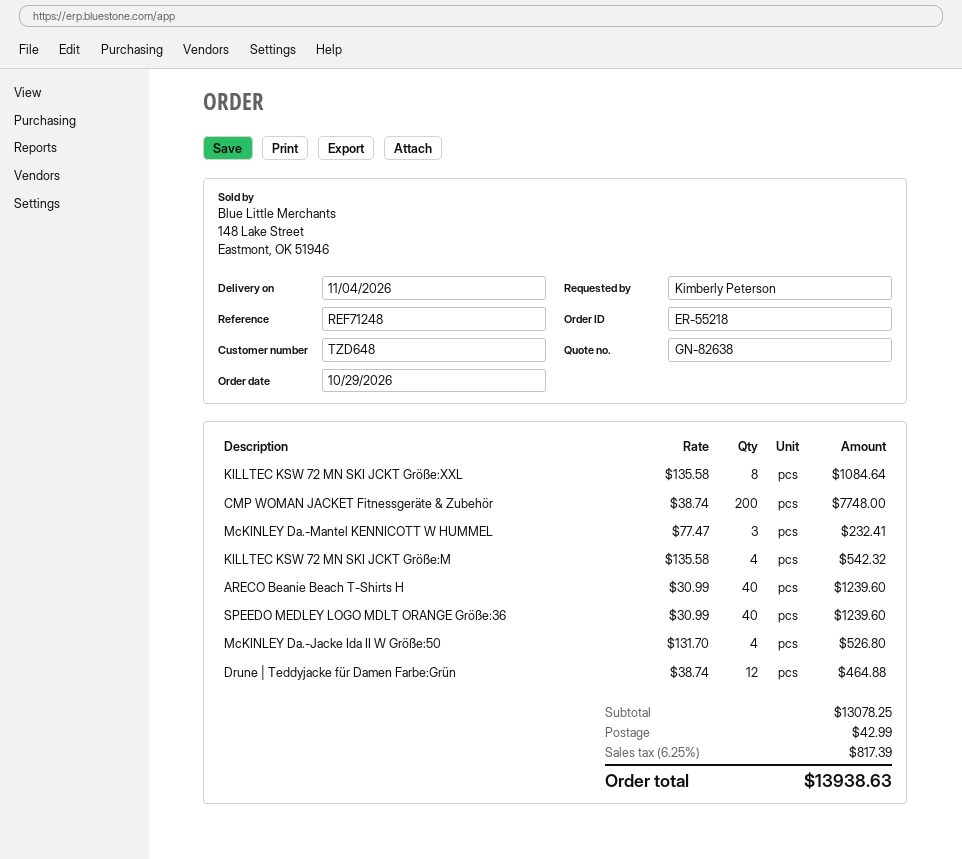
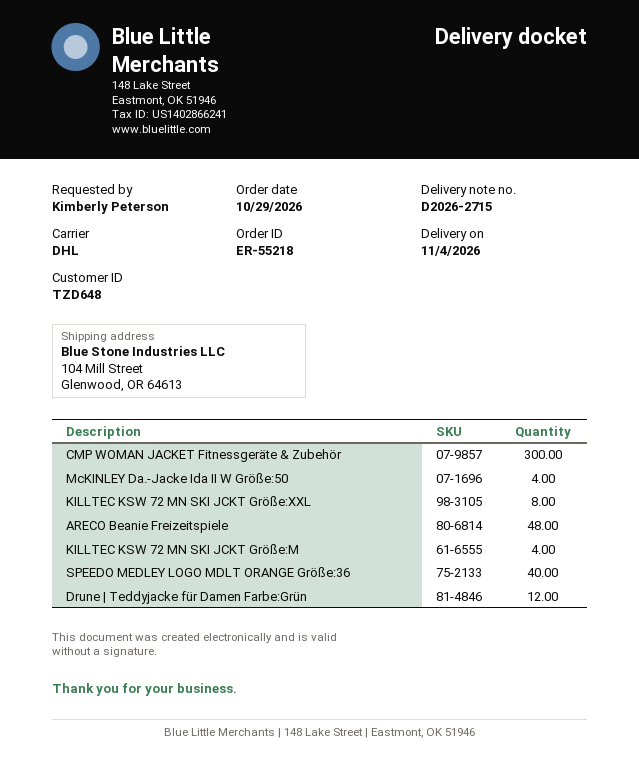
CMP WOMAN JACKET Fitnessgeräte & Zubehör: 200 -> 300
McKINLEY Da.-Mantel KENNICOTT W HUMMEL: 3 -> none
ARECO Beanie Beach T-Shirts H: 40 -> none
ARECO Beanie Freizeitspiele: none -> 48

